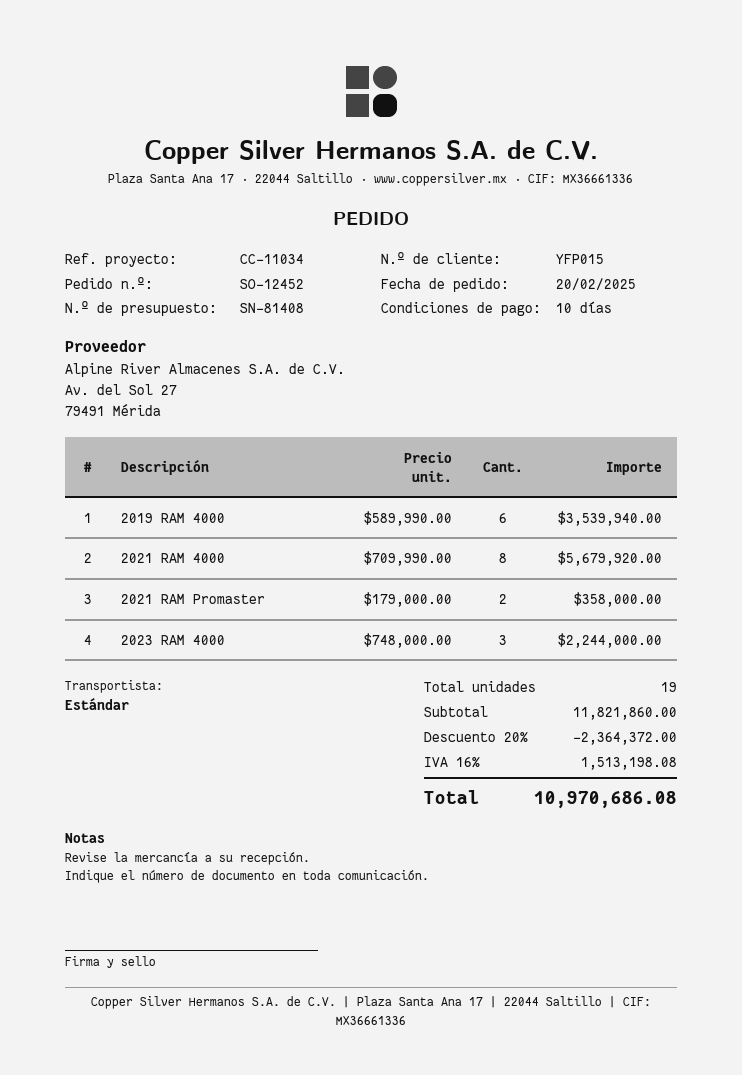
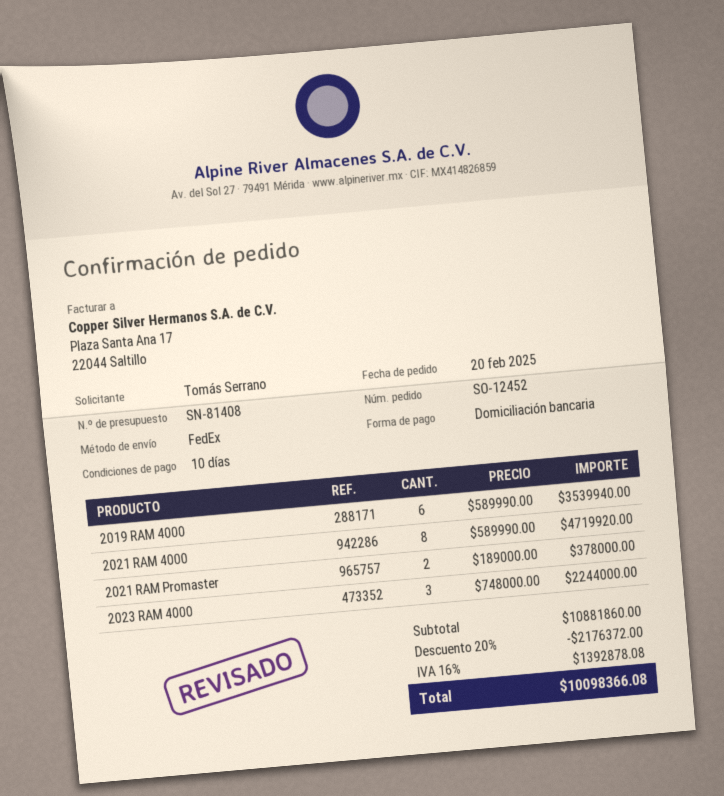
shipping method: standard -> FedEx
2021 RAM 4000: 8 x 709990.00 = 5679920.00 -> 8 x 589990.00 = 4719920.00
2021 RAM Promaster: 2 x 179000.00 = 358000.00 -> 2 x 189000.00 = 378000.00
subtotal: 11821860.00 -> 10881860.00
discount: 20% = 2364372.00 -> 20% = 2176372.00
tax: 16% = 1513198.08 -> 16% = 1392878.08
total: 10970686.08 -> 10098366.08

